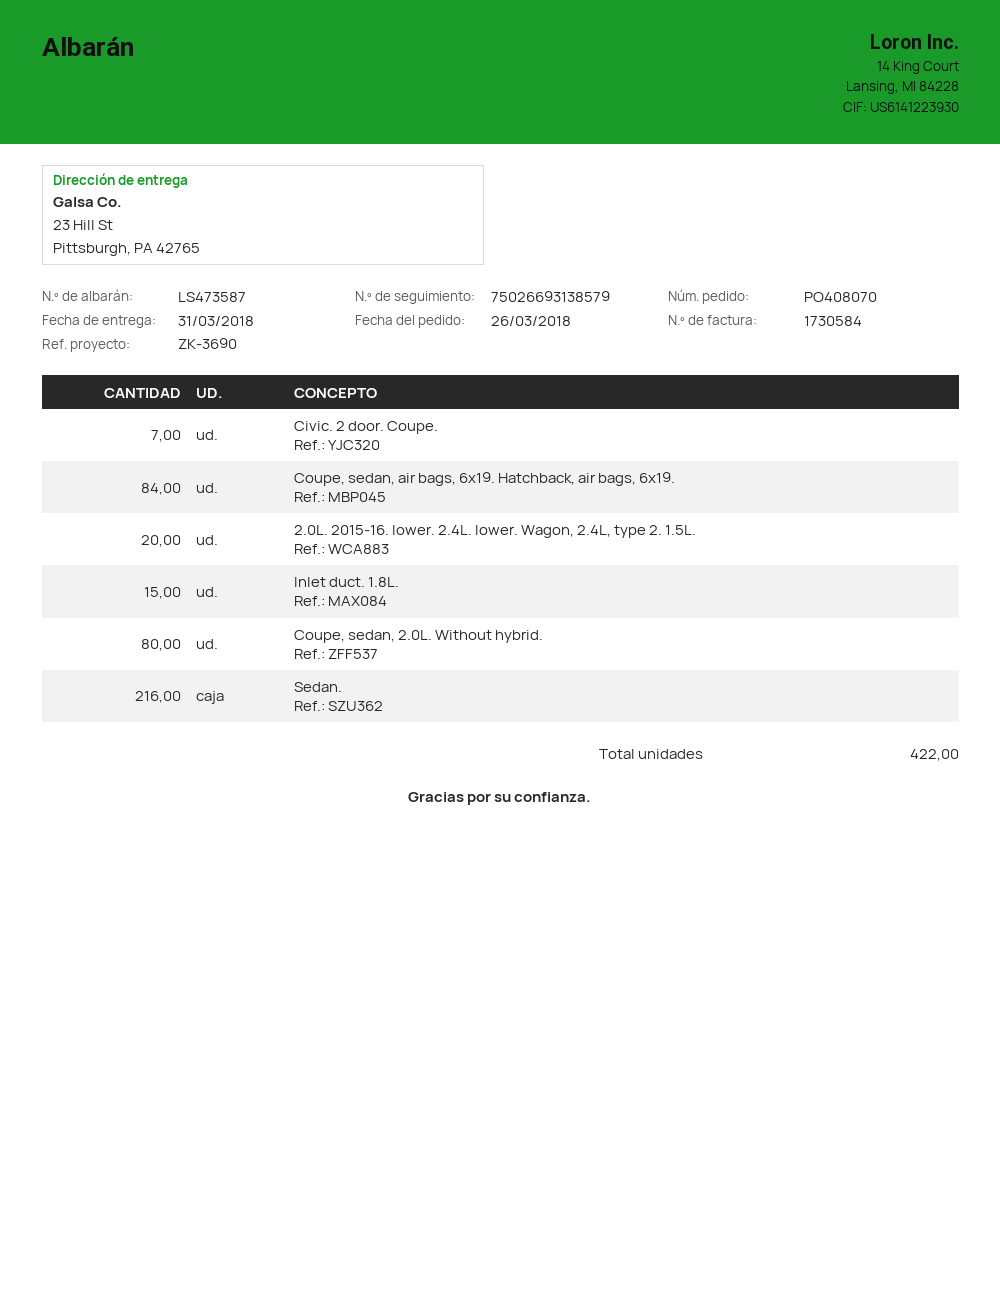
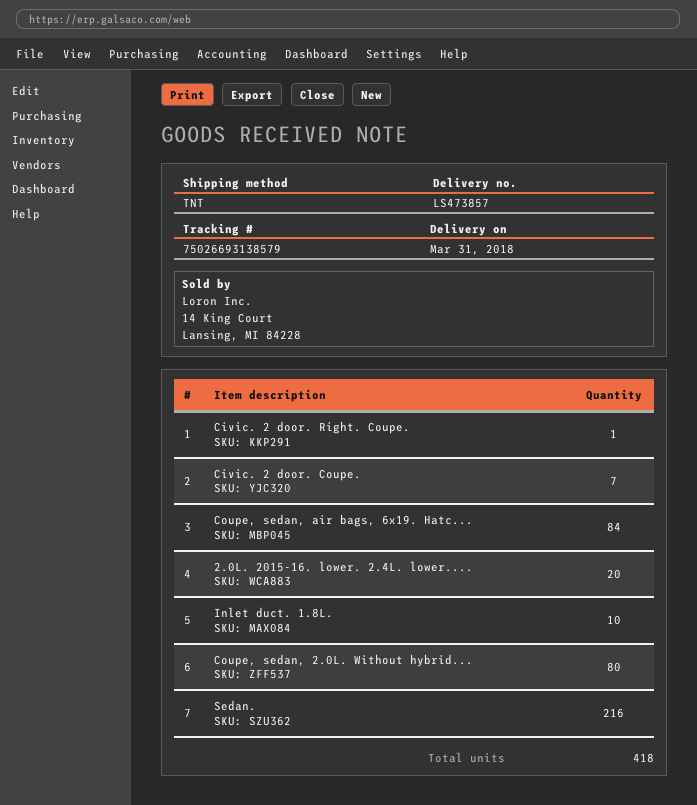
delivery note number: LS473587 -> LS473857
Inlet duct. 1.8L.: 15 -> 10
Civic. 2 door. Right. Coupe.: none -> 1
total quantity: 422 -> 418

